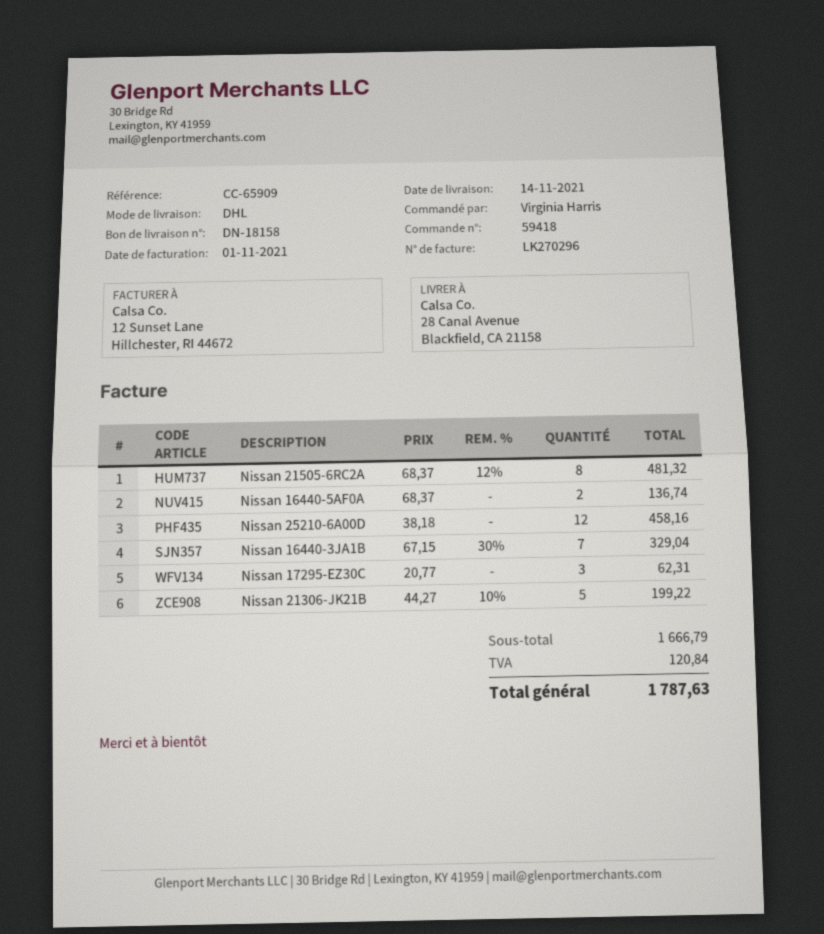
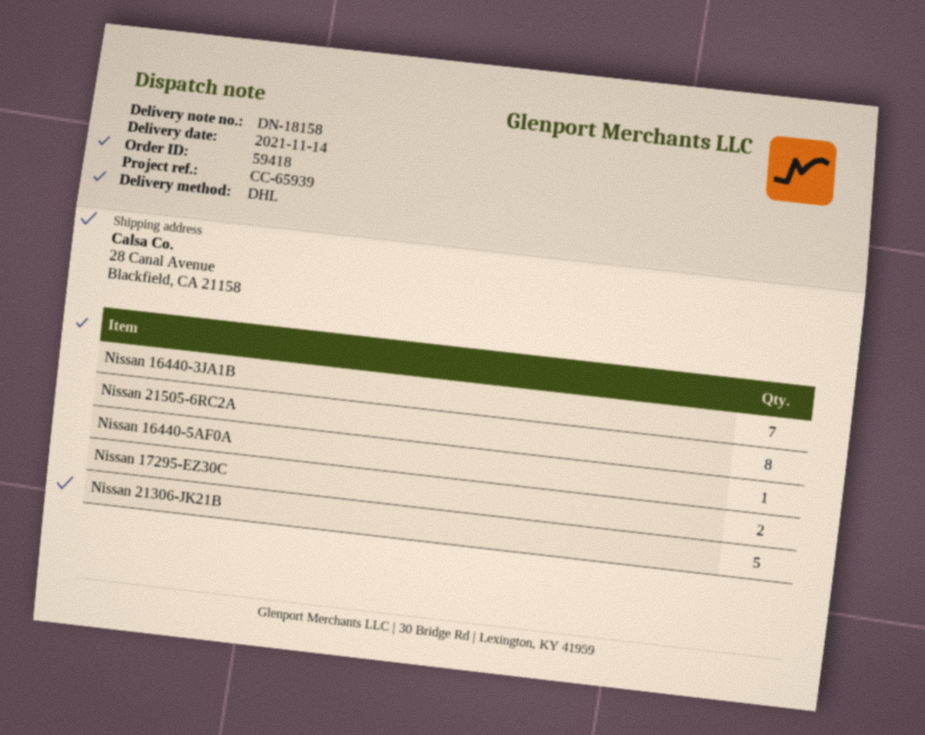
reference: CC-65909 -> CC-65939
Nissan 16440-5AF0A: 2 -> 1
Nissan 25210-6A00D: 12 -> none
Nissan 17295-EZ30C: 3 -> 2

